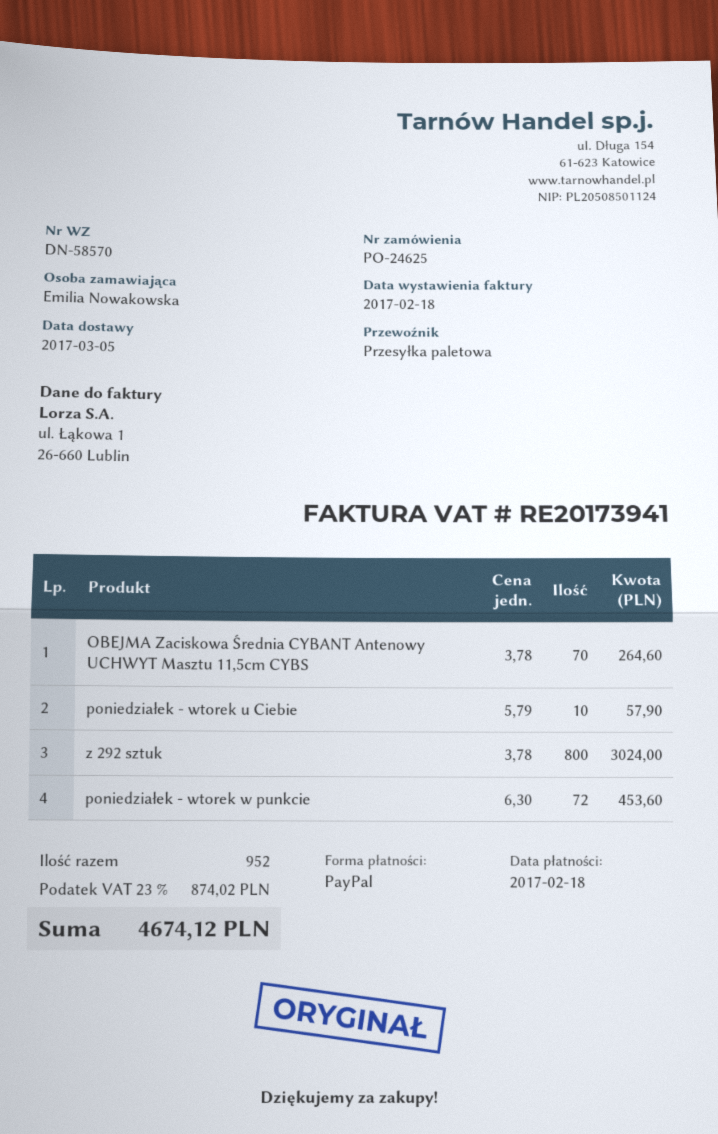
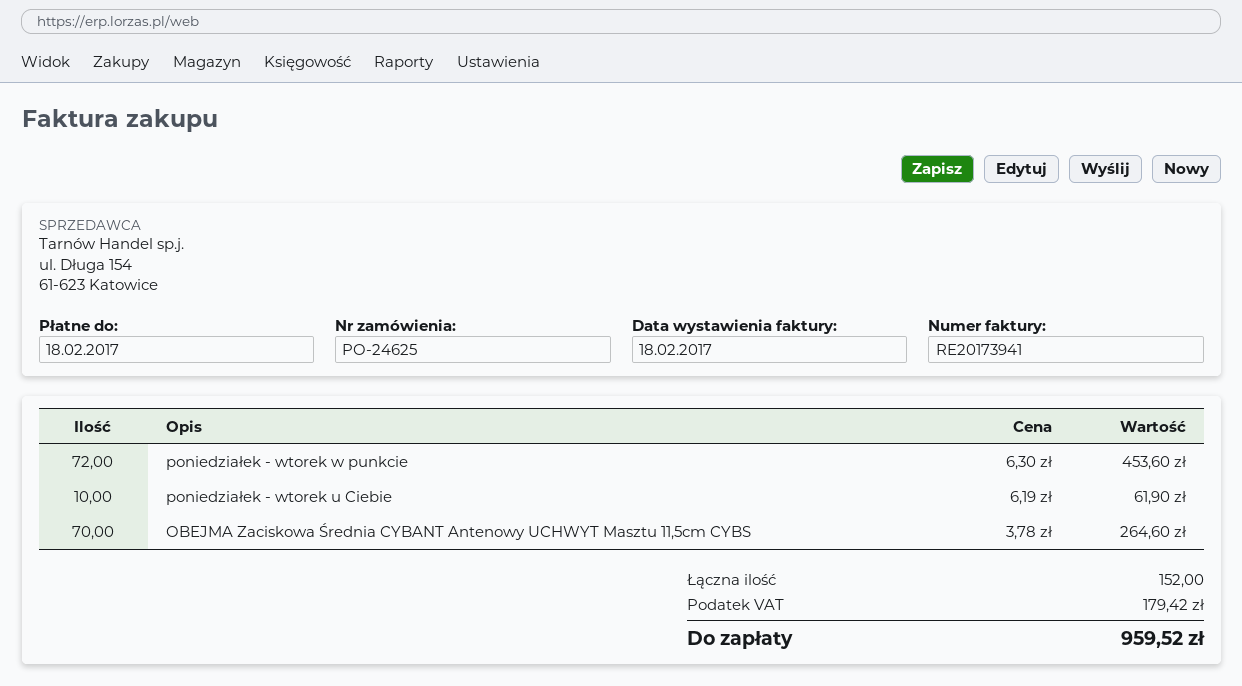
poniedziałek - wtorek u Ciebie: 10 x 5.79 = 57.90 -> 10 x 6.19 = 61.90
z 292 sztuk: 800 x 3.78 = 3024.00 -> none
total quantity: 952 -> 152
tax: 874.02 -> 179.42
total: 4674.12 -> 959.52

